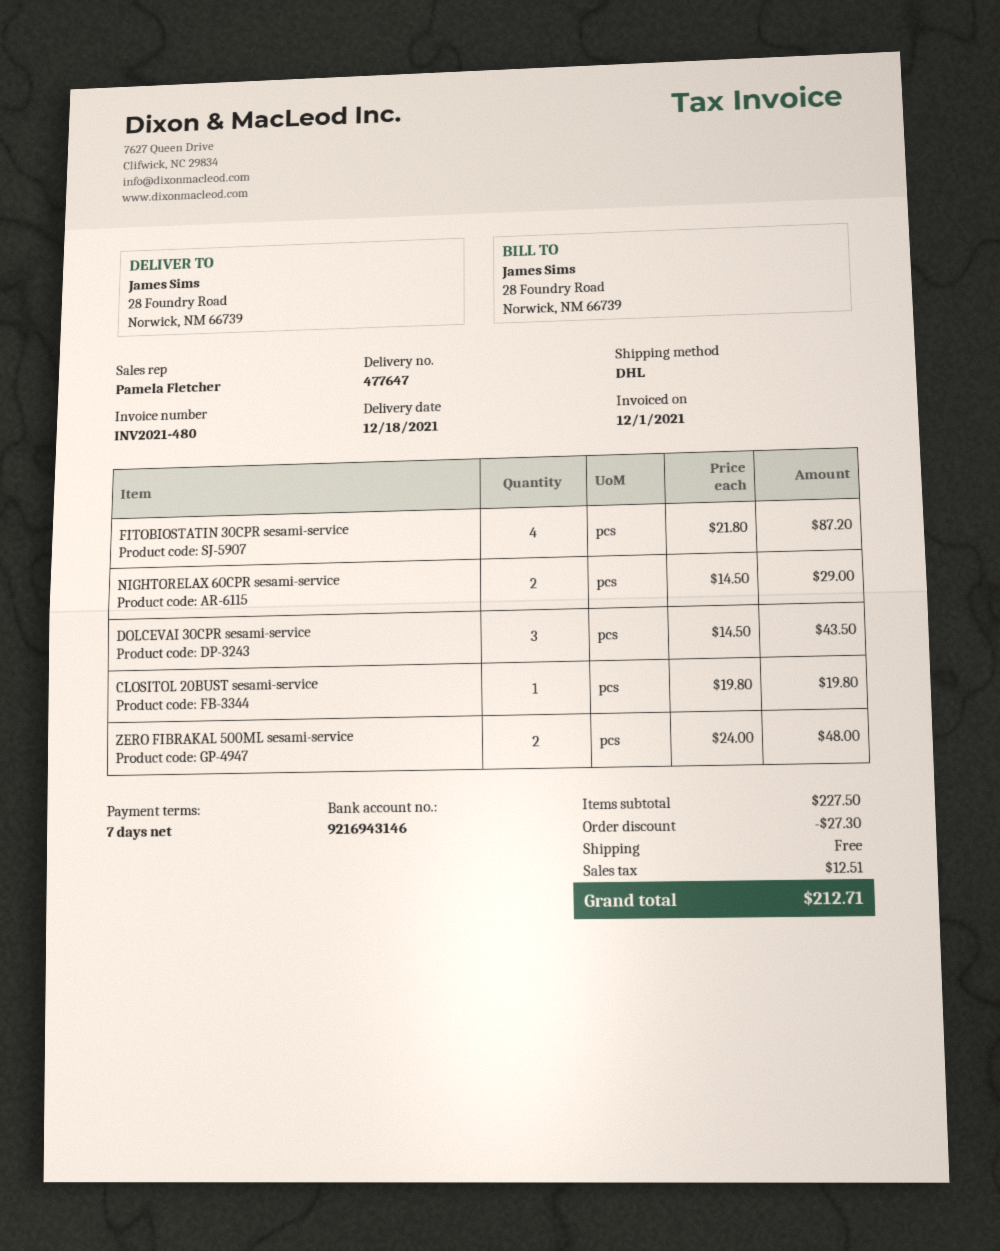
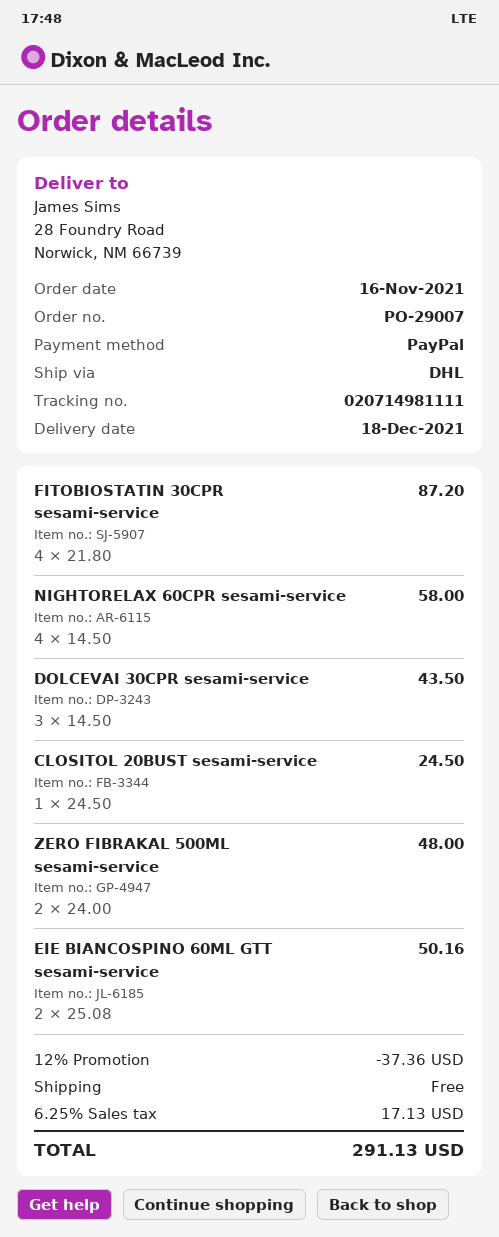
NIGHTORELAX 60CPR sesami-service: 2 x 14.50 = 29.00 -> 4 x 14.50 = 58.00
CLOSITOL 20BUST sesami-service: 1 x 19.80 = 19.80 -> 1 x 24.50 = 24.50
EIE BIANCOSPINO 60ML GTT sesami-service: none -> 2 x 25.08 = 50.16
discount: 27.30 -> 37.36
tax: 12.51 -> 17.13
total: 212.71 -> 291.13

